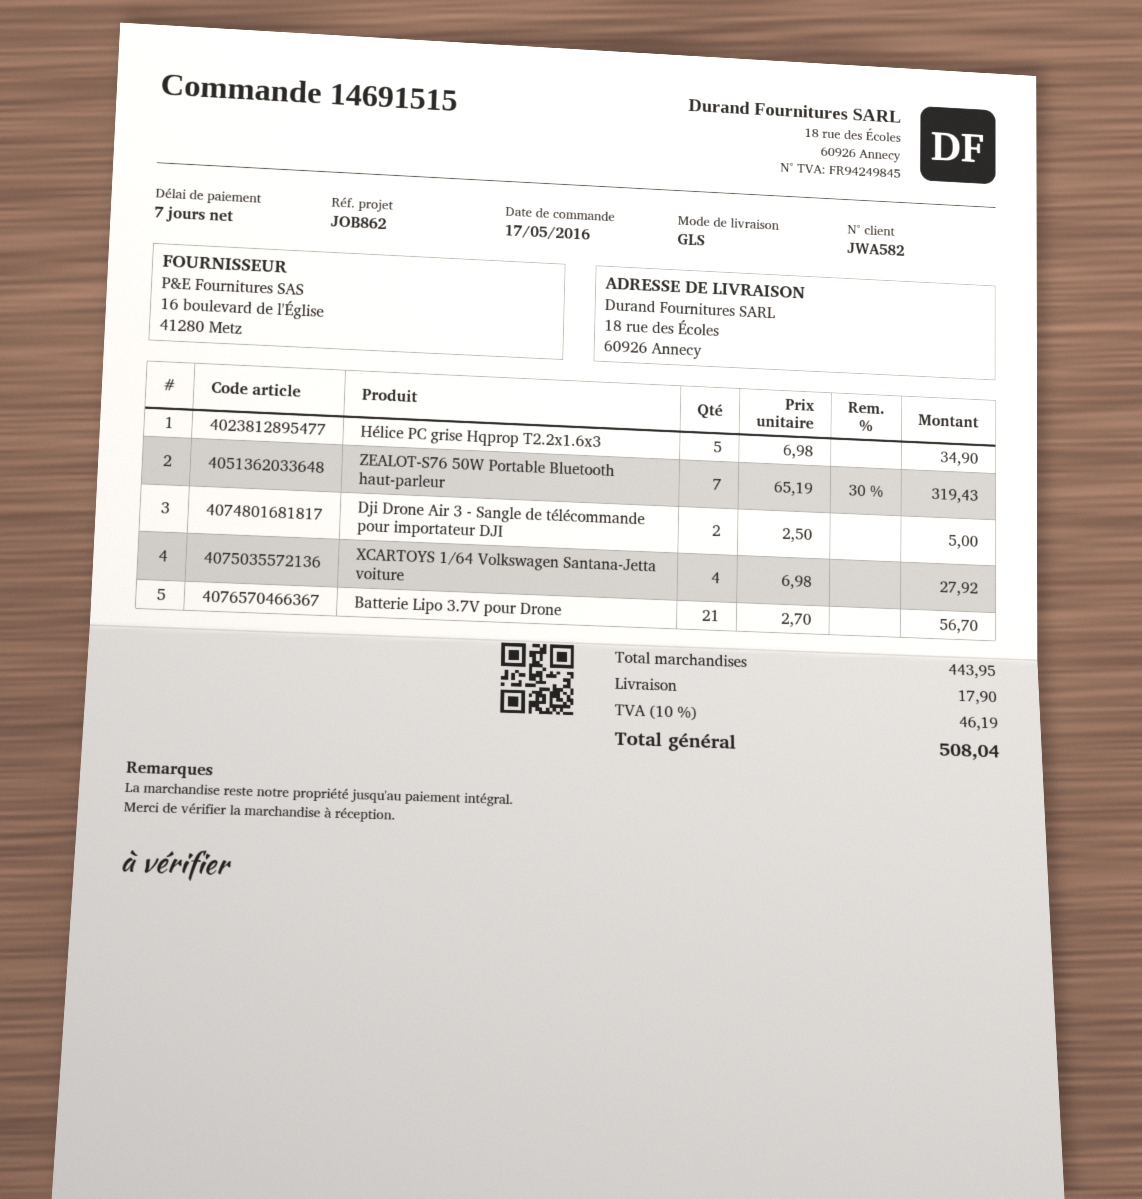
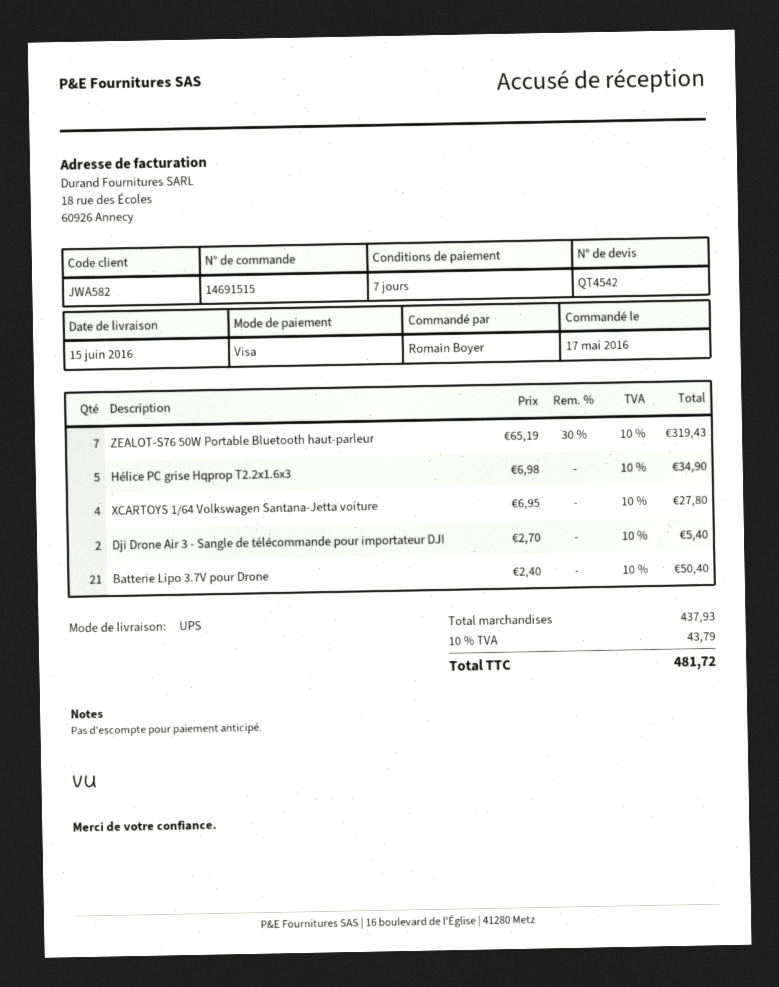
shipping method: GLS -> UPS
Dji Drone Air 3 - Sangle de télécommande pour importateur DJI: 2 x 2.50 = 5.00 -> 2 x 2.70 = 5.40
XCARTOYS 1/64 Volkswagen Santana-Jetta voiture: 4 x 6.98 = 27.92 -> 4 x 6.95 = 27.80
Batterie Lipo 3.7V pour Drone: 21 x 2.70 = 56.70 -> 21 x 2.40 = 50.40
subtotal: 443.95 -> 437.93
shipping: 17.90 -> none
tax: 10% = 46.19 -> 10% = 43.79
total: 508.04 -> 481.72

